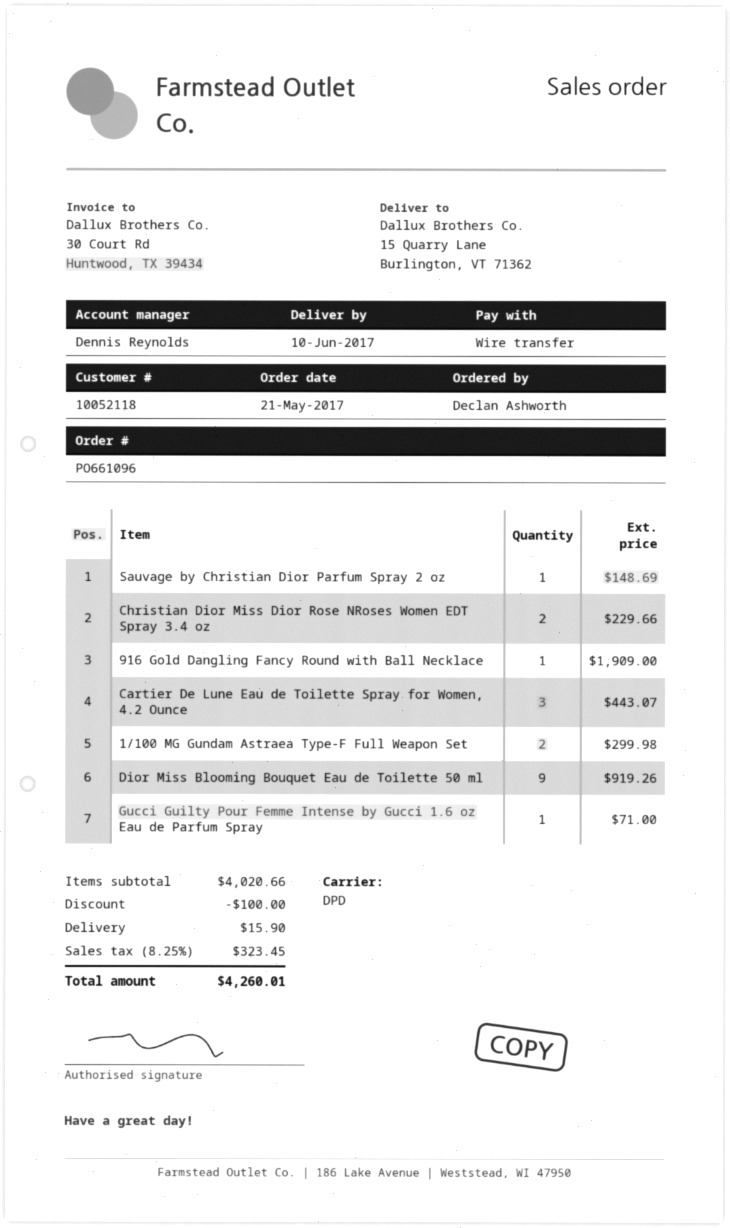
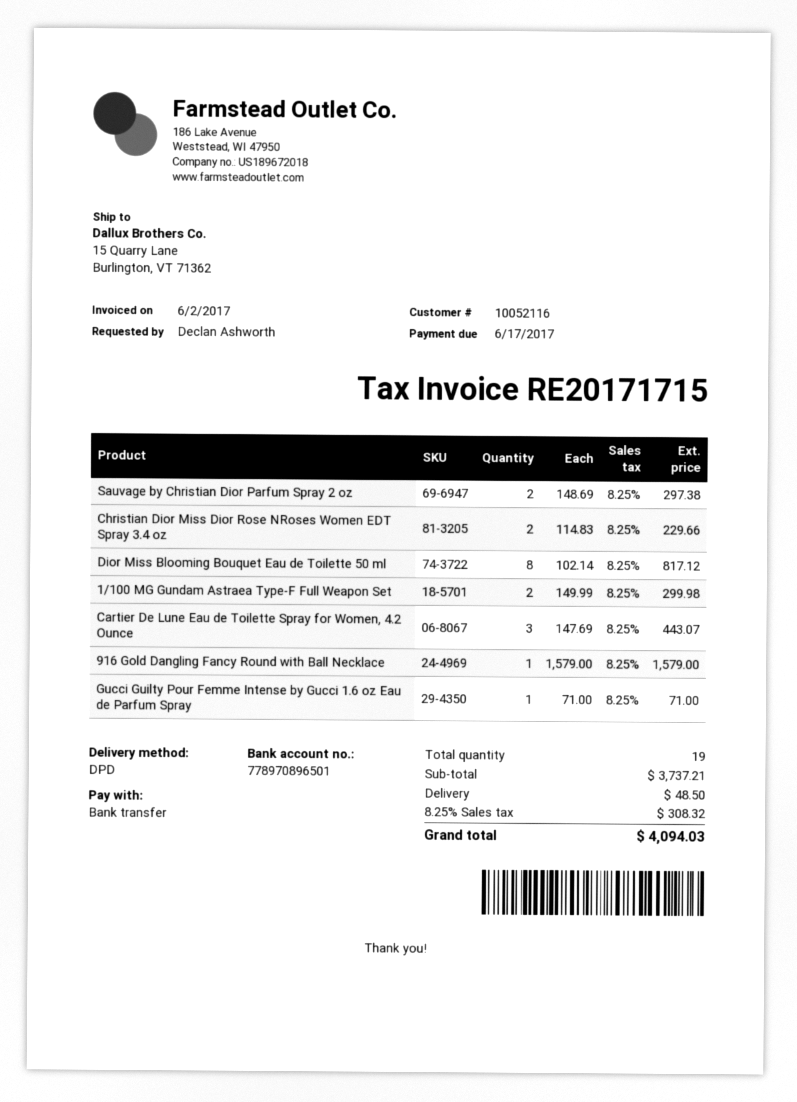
customer number: 10052118 -> 10052116
Sauvage by Christian Dior Parfum Spray 2 oz: 1 for 148.69 -> 2 for 297.38
916 Gold Dangling Fancy Round with Ball Necklace: 1 for 1909.00 -> 1 for 1579.00
Dior Miss Blooming Bouquet Eau de Toilette 50 ml: 9 for 919.26 -> 8 for 817.12
subtotal: 4020.66 -> 3737.21
discount: 100.00 -> none
shipping: 15.90 -> 48.50
tax: 8.25% = 323.45 -> 8.25% = 308.32
total: 4260.01 -> 4094.03

